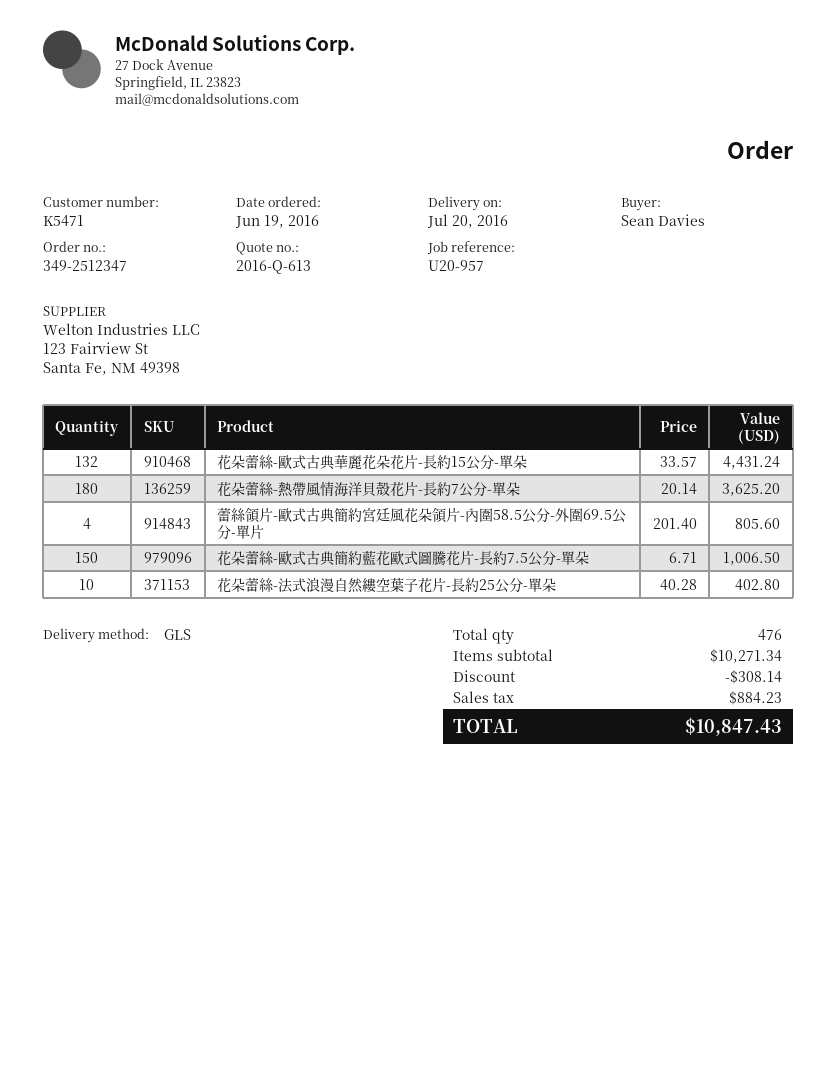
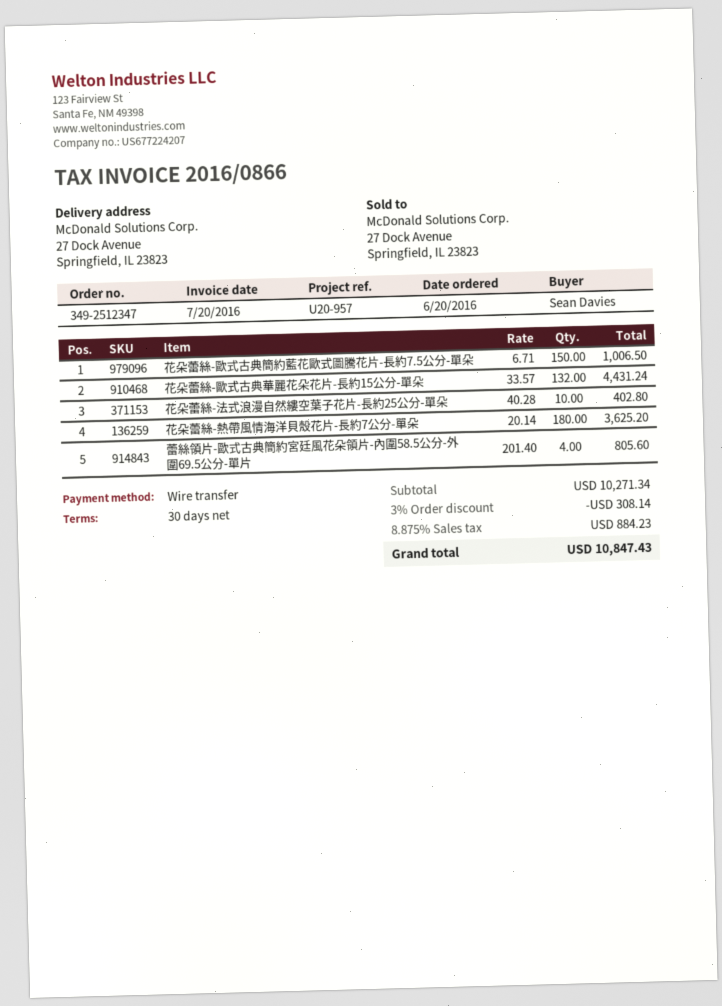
order date: 2016-06-19 -> 2016-06-20

